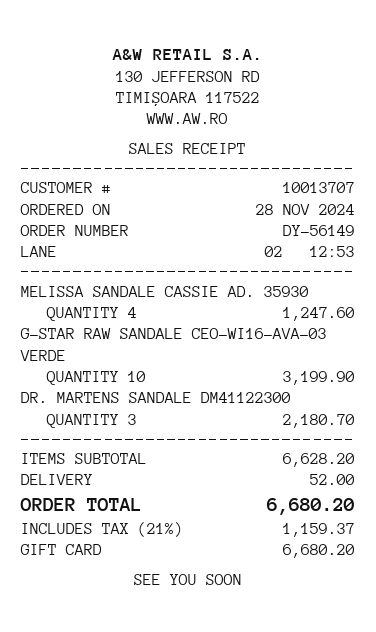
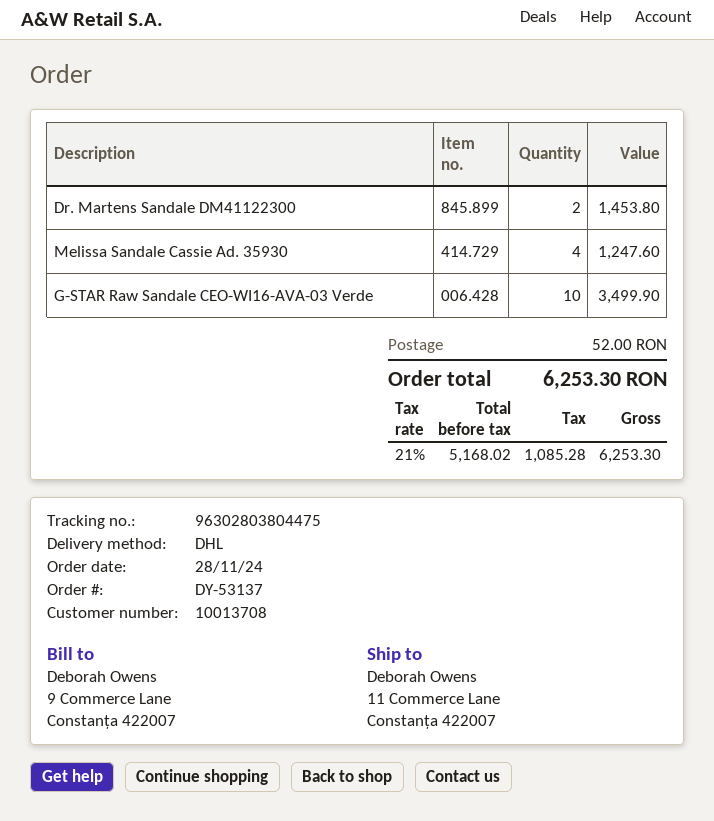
order number: DY-56149 -> DY-53137
customer number: 10013707 -> 10013708
G-STAR RAW SANDALE CEO-WI16-AVA-03 VERDE: 10 for 3199.90 -> 10 for 3499.90
DR. MARTENS SANDALE DM41122300: 3 for 2180.70 -> 2 for 1453.80
tax: 21% = 1159.37 -> 21% = 1085.28
total: 6680.20 -> 6253.30

